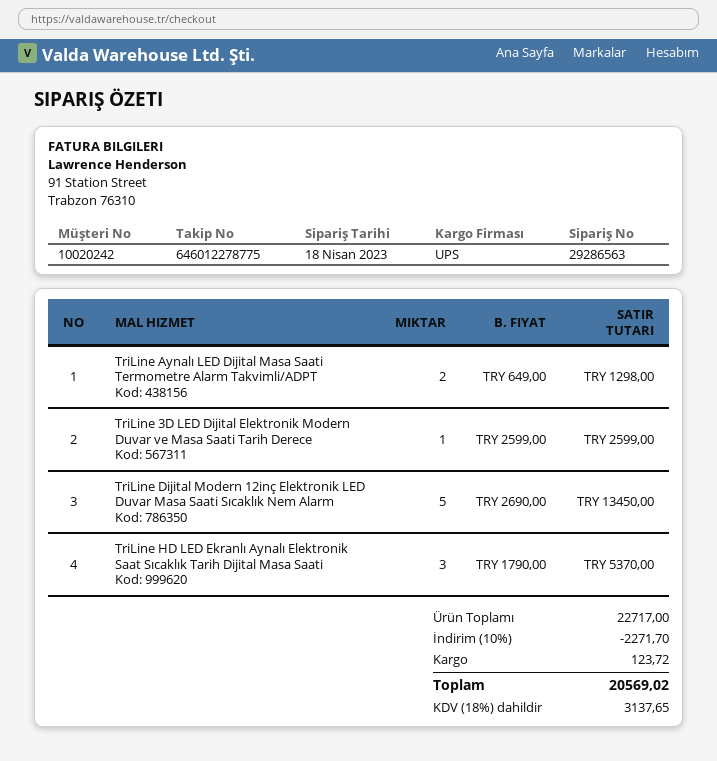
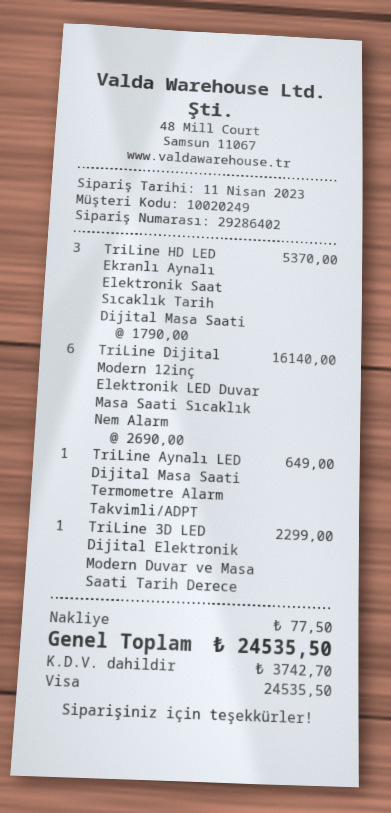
order number: 29286563 -> 29286402
order date: 2023-04-18 -> 2023-04-11
customer number: 10020242 -> 10020249
TriLine Aynalı LED Dijital Masa Saati Termometre Alarm Takvimli/ADPT: 2 x 649.00 = 1298.00 -> 1 x 649.00 = 649.00
TriLine 3D LED Dijital Elektronik Modern Duvar ve Masa Saati Tarih Derece: 1 x 2599.00 = 2599.00 -> 1 x 2299.00 = 2299.00
TriLine Dijital Modern 12inç Elektronik LED Duvar Masa Saati Sıcaklık Nem Alarm: 5 x 2690.00 = 13450.00 -> 6 x 2690.00 = 16140.00
discount: 10% = 2271.70 -> none
shipping: 123.72 -> 77.50
tax: 3137.65 -> 3742.70
total: 20569.02 -> 24535.50

